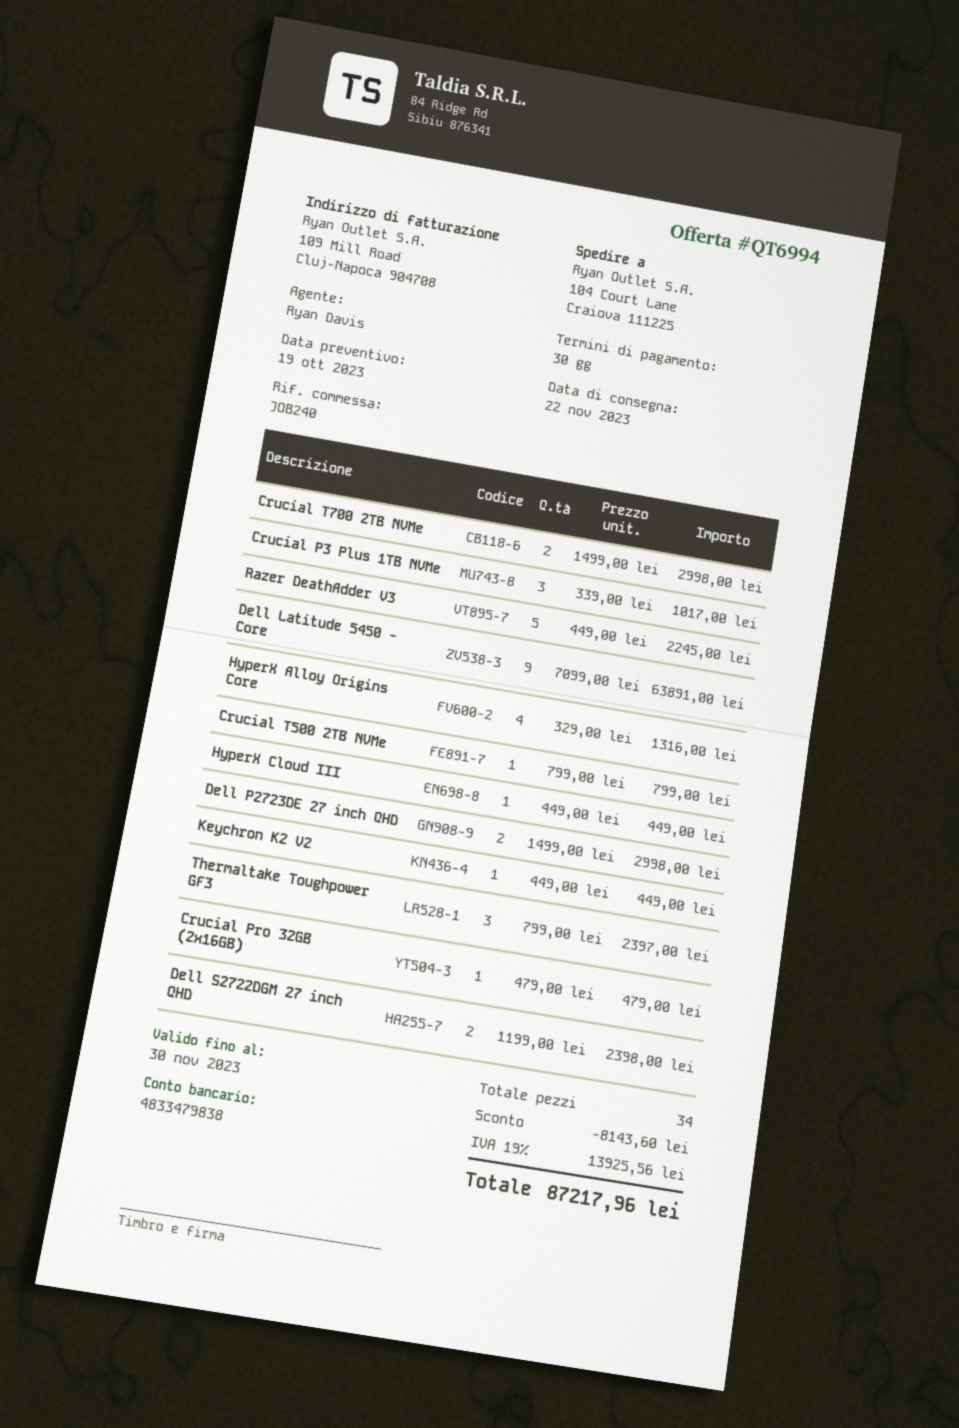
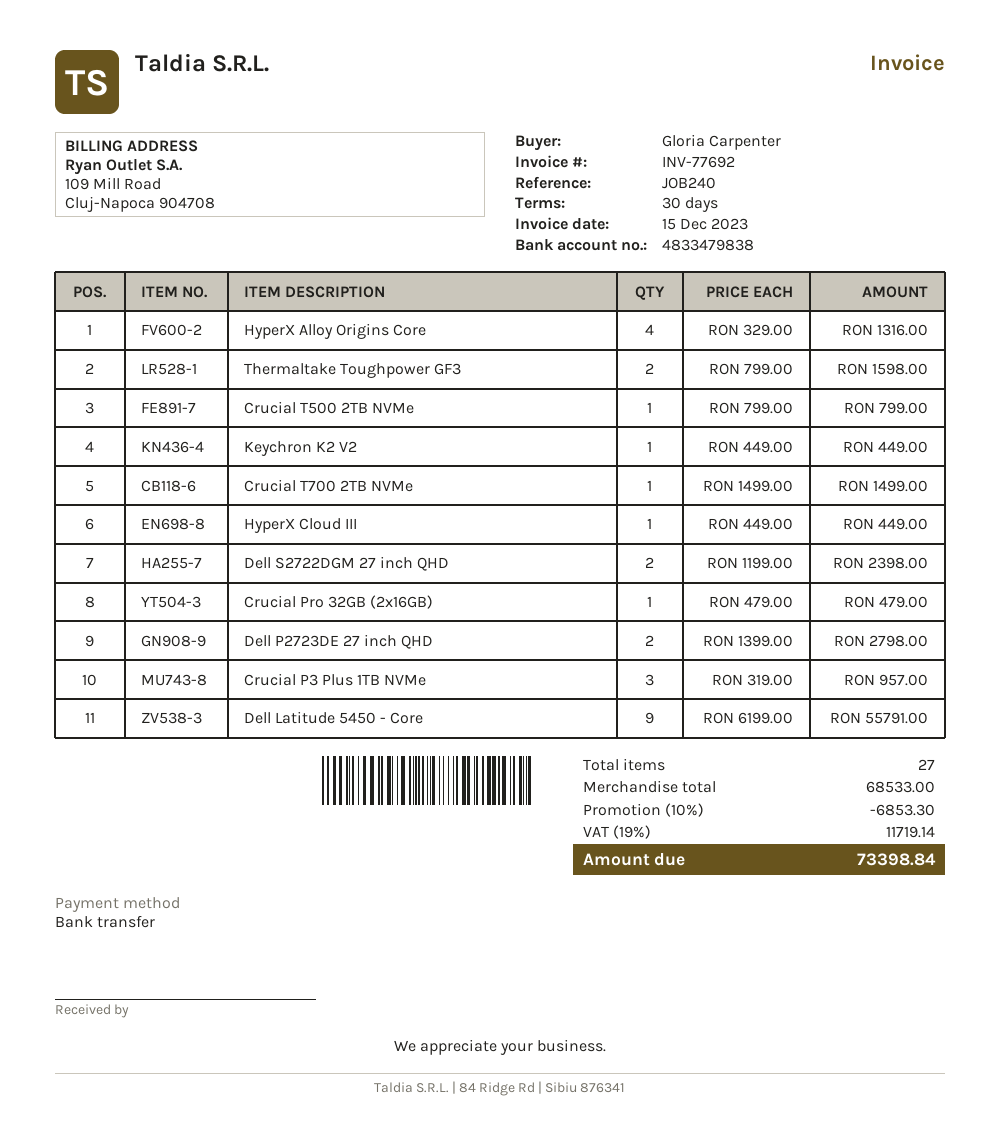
Crucial T700 2TB NVMe: 2 x 1499.00 = 2998.00 -> 1 x 1499.00 = 1499.00
Crucial P3 Plus 1TB NVMe: 3 x 339.00 = 1017.00 -> 3 x 319.00 = 957.00
Razer DeathAdder V3: 5 x 449.00 = 2245.00 -> none
Dell Latitude 5450 - Core: 9 x 7099.00 = 63891.00 -> 9 x 6199.00 = 55791.00
Dell P2723DE 27 inch QHD: 2 x 1499.00 = 2998.00 -> 2 x 1399.00 = 2798.00
Thermaltake Toughpower GF3: 3 x 799.00 = 2397.00 -> 2 x 799.00 = 1598.00
total quantity: 34 -> 27
discount: 8143.60 -> 6853.30
tax: 19% = 13925.56 -> 19% = 11719.14
total: 87217.96 -> 73398.84

